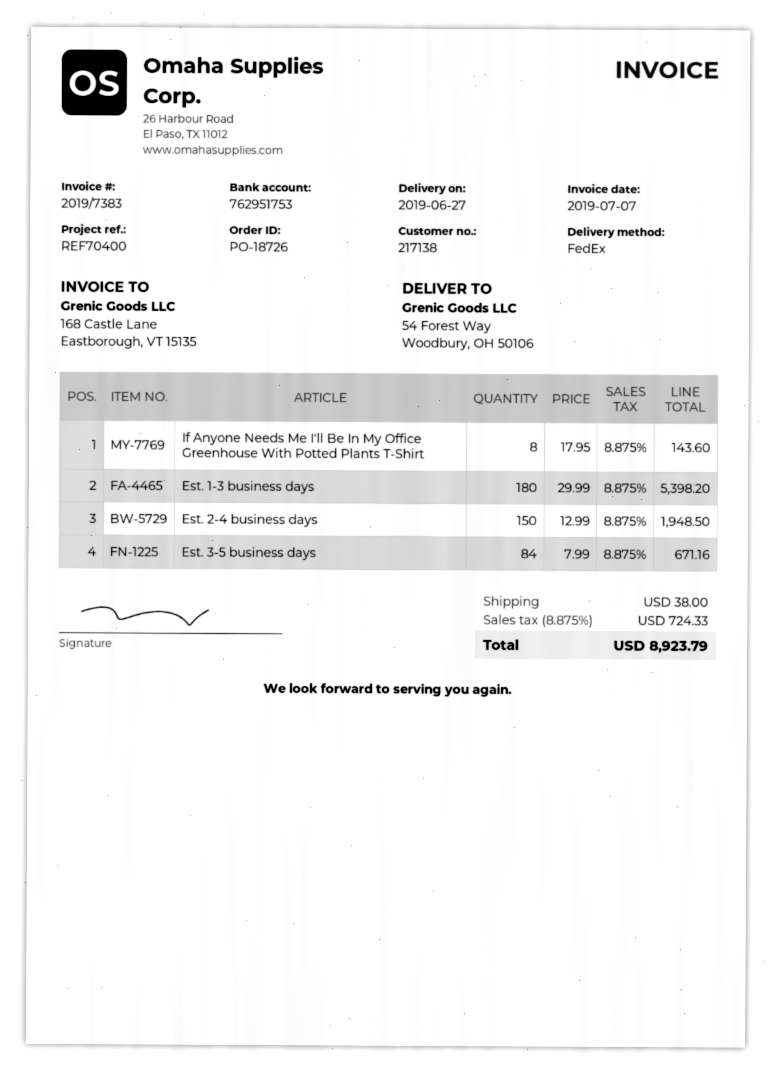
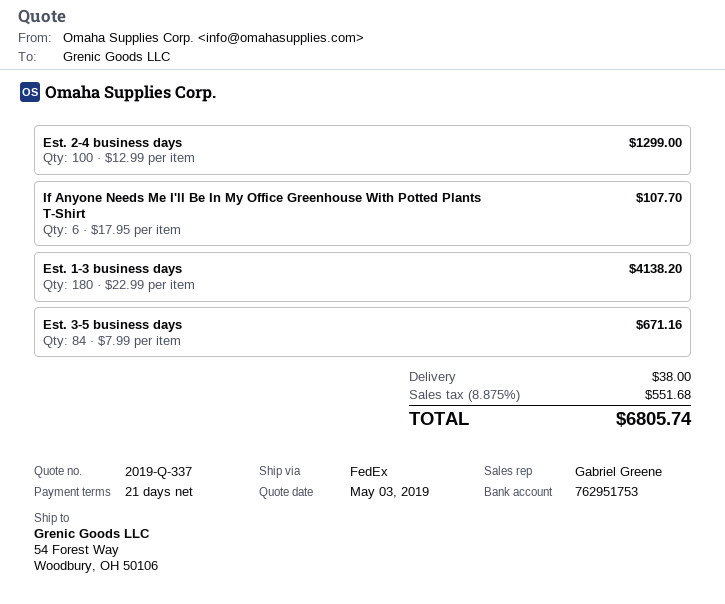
If Anyone Needs Me I'll Be In My Office Greenhouse With Potted Plants T-Shirt: 8 x 17.95 = 143.60 -> 6 x 17.95 = 107.70
Est. 1-3 business days: 180 x 29.99 = 5398.20 -> 180 x 22.99 = 4138.20
Est. 2-4 business days: 150 x 12.99 = 1948.50 -> 100 x 12.99 = 1299.00
tax: 8.875% = 724.33 -> 8.875% = 551.68
total: 8923.79 -> 6805.74

